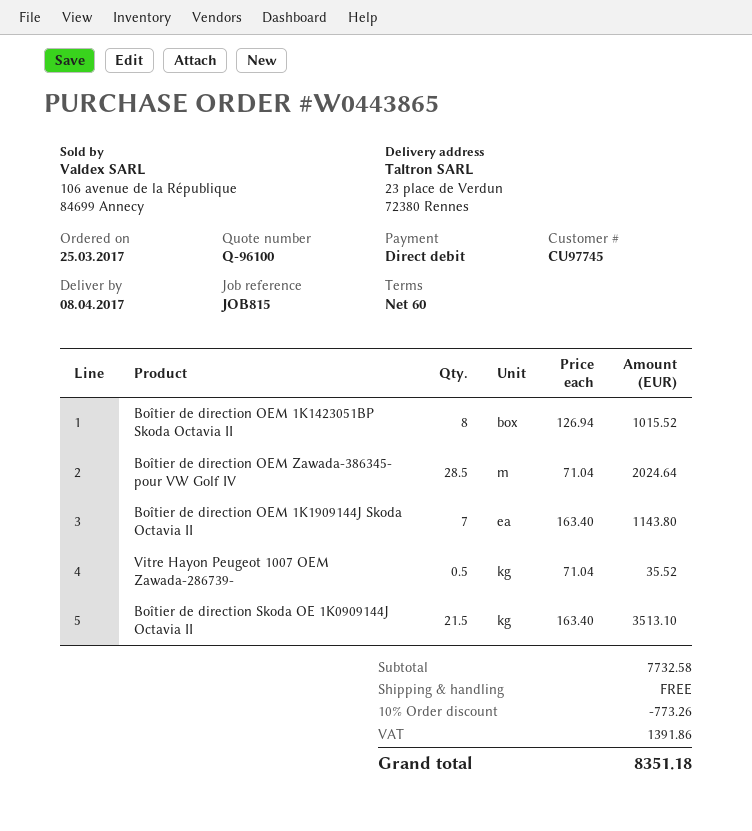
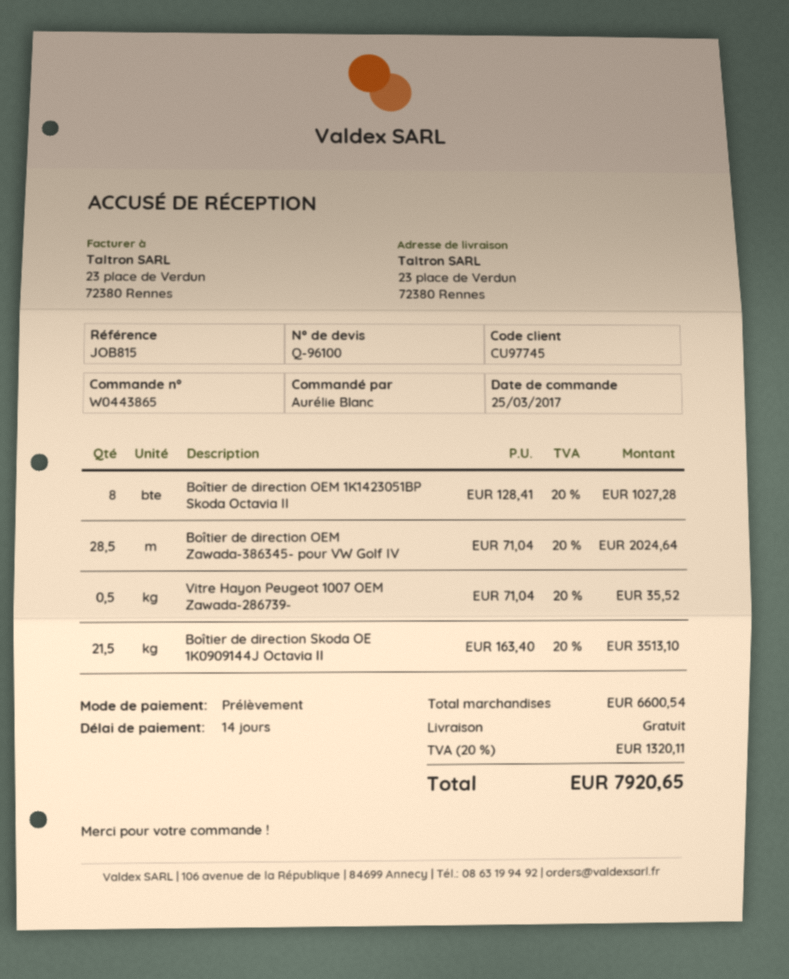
payment terms: 60 days -> 14 days
Boîtier de direction OEM 1K1423051BP Skoda Octavia II: 8 x 126.94 = 1015.52 -> 8 x 128.41 = 1027.28
Boîtier de direction OEM 1K1909144J Skoda Octavia II: 7 x 163.40 = 1143.80 -> none
subtotal: 7732.58 -> 6600.54
discount: 10% = 773.26 -> none
tax: 1391.86 -> 1320.11
total: 8351.18 -> 7920.65

